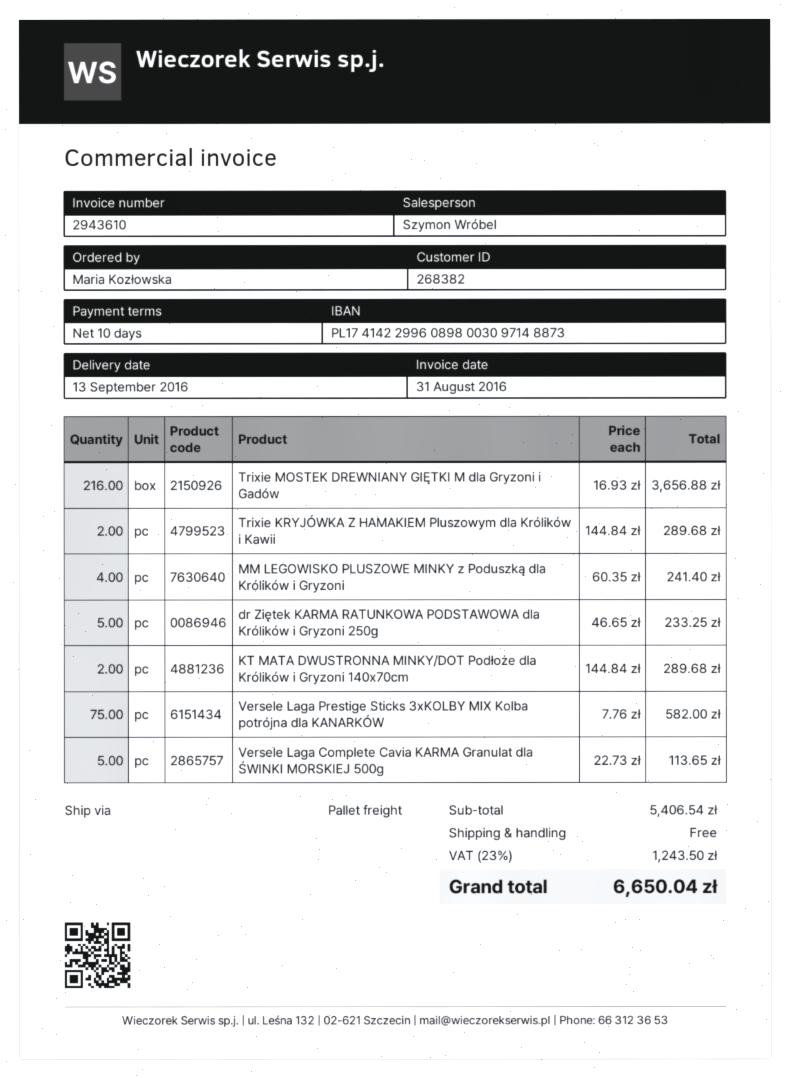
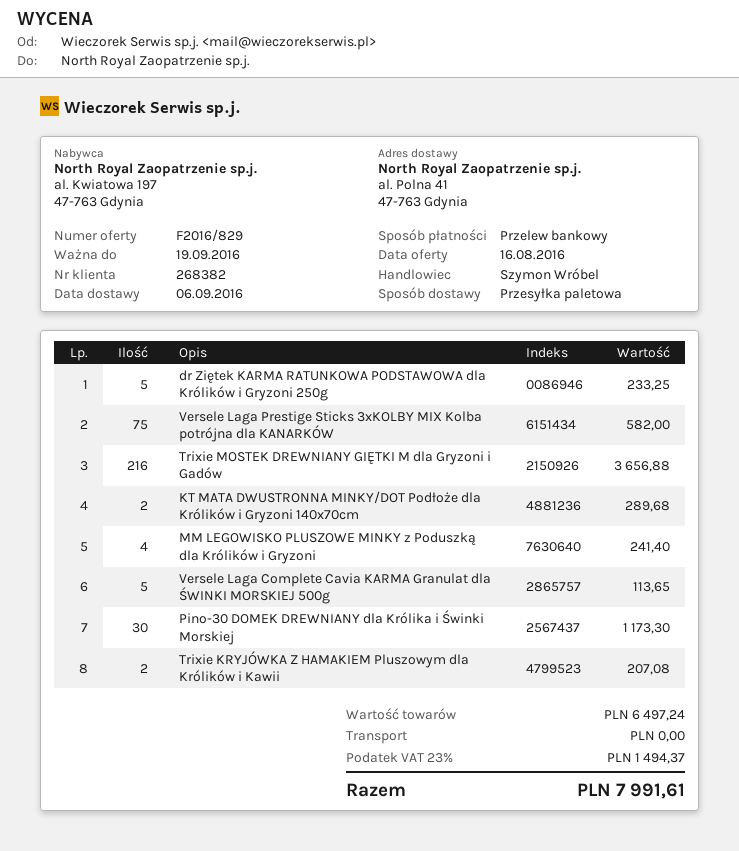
delivery date: 2016-09-13 -> 2016-09-06
Trixie KRYJÓWKA Z HAMAKIEM Pluszowym dla Królików i Kawii: 2 for 289.68 -> 2 for 207.08
Pino-30 DOMEK DREWNIANY dla Królika i Świnki Morskiej: none -> 30 for 1173.30
subtotal: 5406.54 -> 6497.24
tax: 23% = 1243.50 -> 23% = 1494.37
total: 6650.04 -> 7991.61

